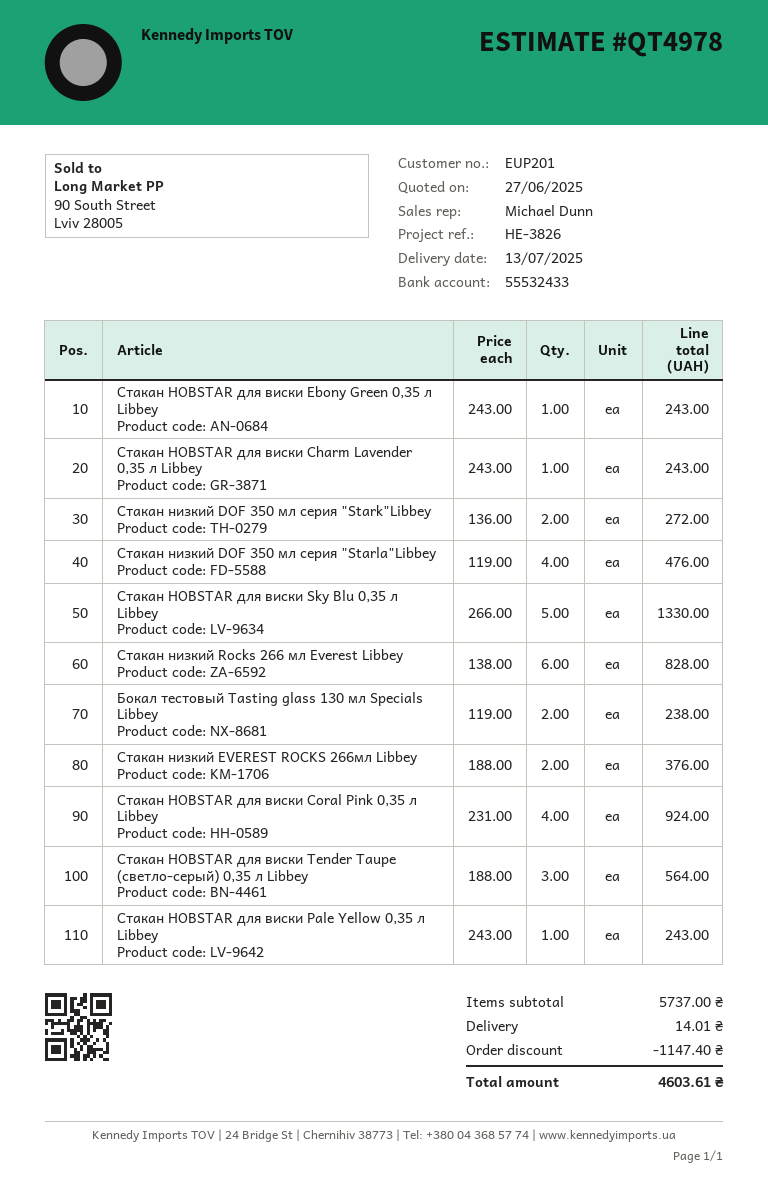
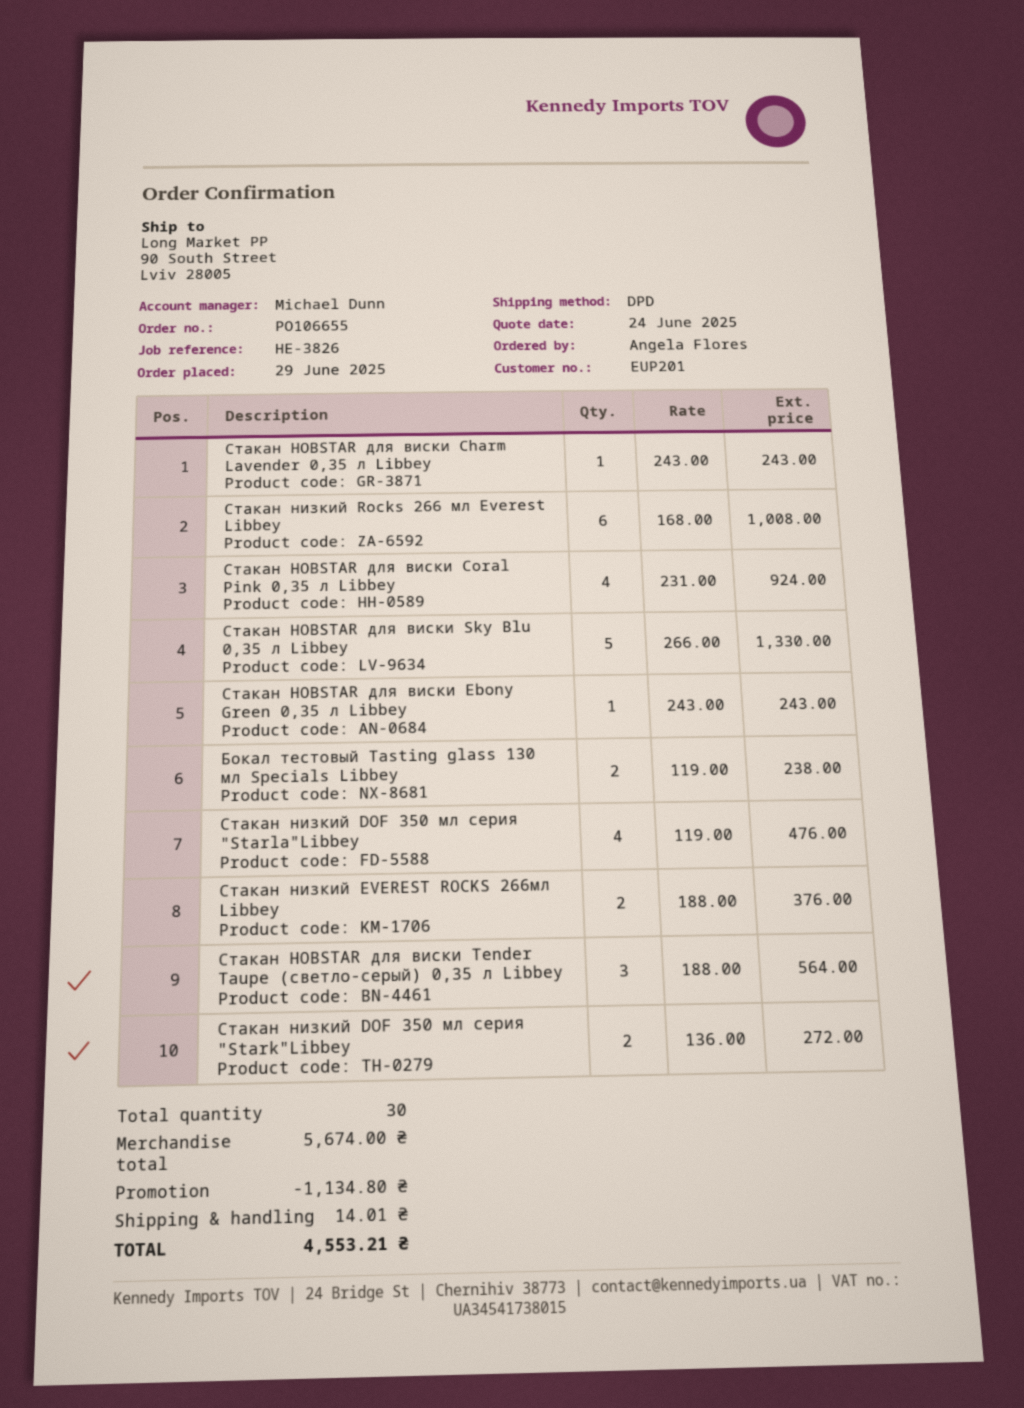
quote date: 2025-06-27 -> 2025-06-24
Стакан низкий Rocks 266 мл Everest Libbey: 6 x 138.00 = 828.00 -> 6 x 168.00 = 1008.00
Стакан HOBSTAR для виски Pale Yellow 0,35 л Libbey: 1 x 243.00 = 243.00 -> none
subtotal: 5737.00 -> 5674.00
discount: 1147.40 -> 1134.80
total: 4603.61 -> 4553.21

